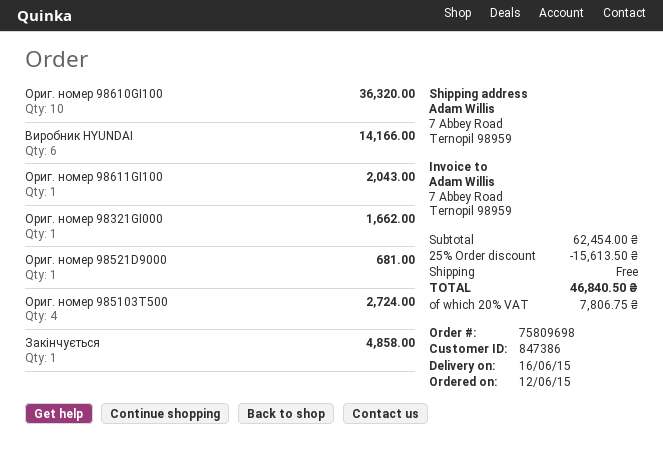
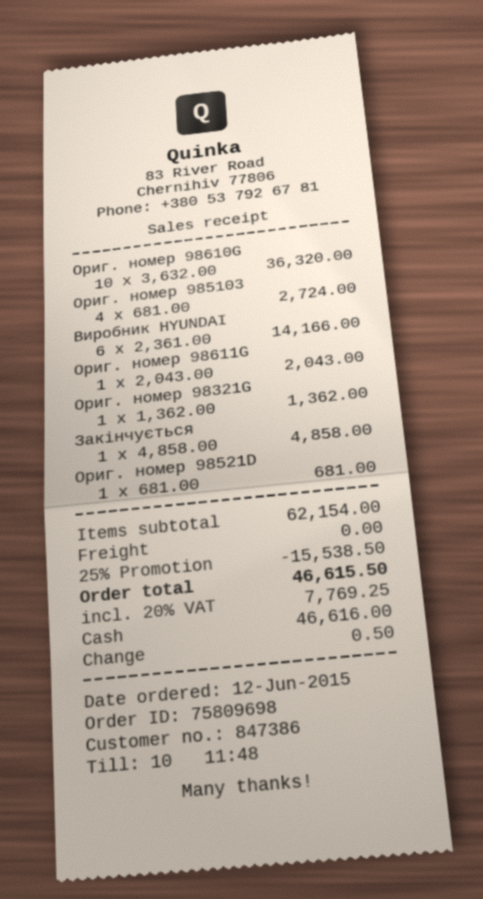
Ориг. номер 98321GI000: 1 for 1662.00 -> 1 for 1362.00
subtotal: 62454.00 -> 62154.00
discount: 25% = 15613.50 -> 25% = 15538.50
tax: 20% = 7806.75 -> 20% = 7769.25
total: 46840.50 -> 46615.50

